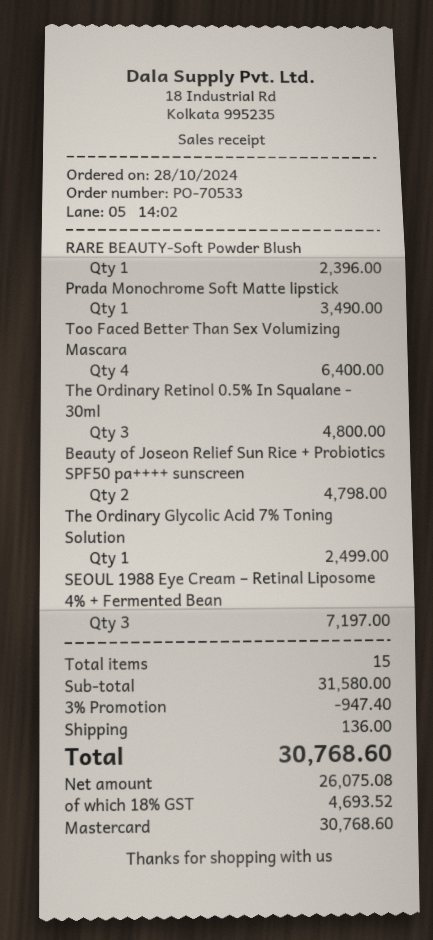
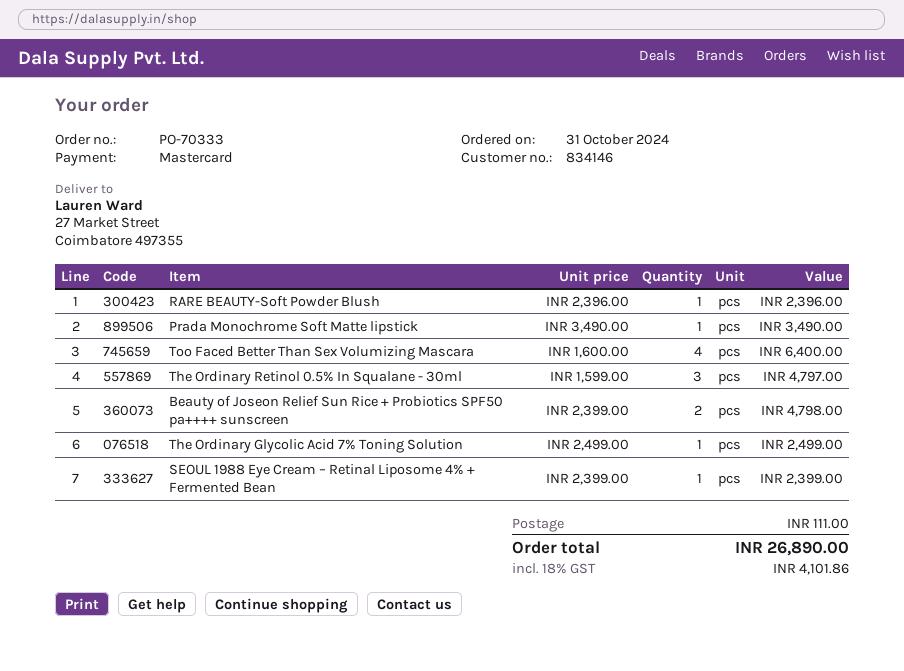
order number: PO-70533 -> PO-70333
order date: 2024-10-28 -> 2024-10-31
The Ordinary Retinol 0.5% In Squalane - 30ml: 3 for 4800.00 -> 3 for 4797.00
SEOUL 1988 Eye Cream – Retinal Liposome 4% + Fermented Bean: 3 for 7197.00 -> 1 for 2399.00
discount: 3% = 947.40 -> none
shipping: 136.00 -> 111.00
tax: 18% = 4693.52 -> 18% = 4101.86
total: 30768.60 -> 26890.00

